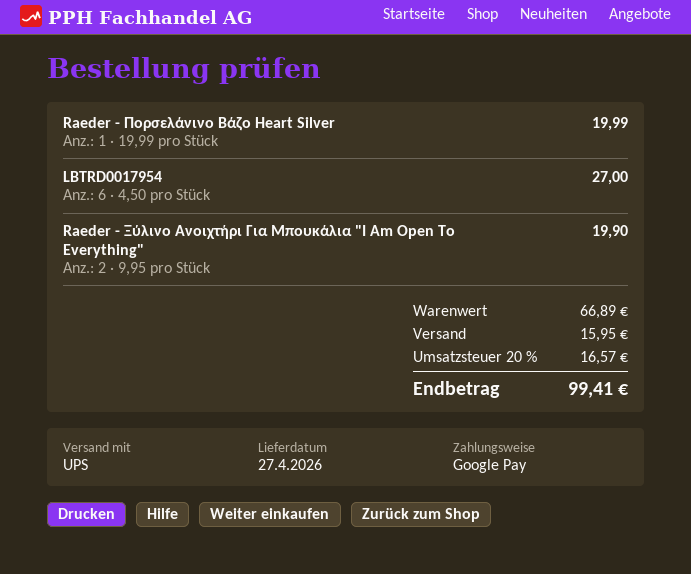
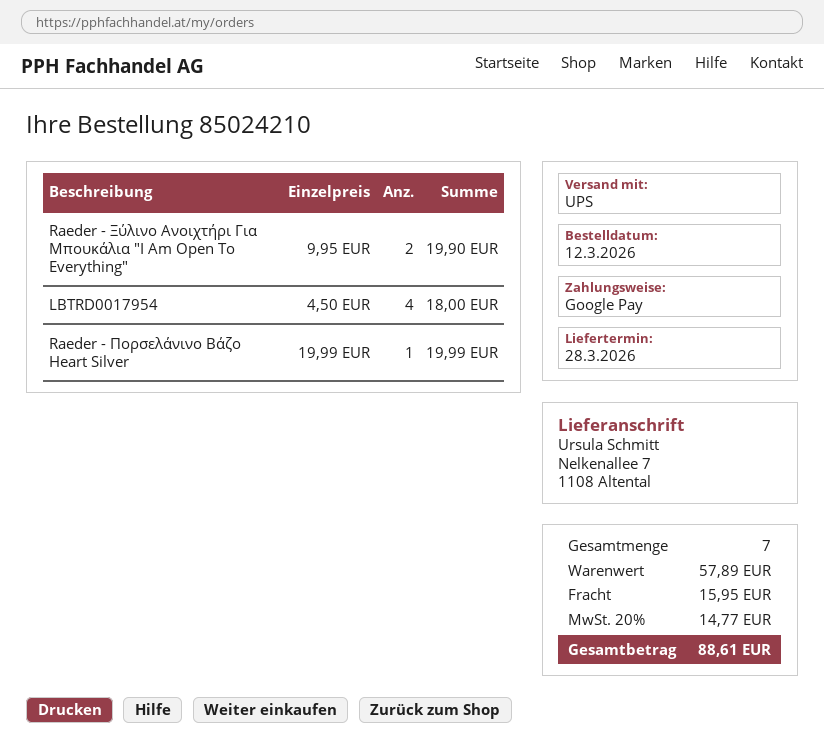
delivery date: 2026-04-27 -> 2026-03-28
LBTRD0017954: 6 x 4.50 = 27.00 -> 4 x 4.50 = 18.00
subtotal: 66.89 -> 57.89
tax: 20% = 16.57 -> 20% = 14.77
total: 99.41 -> 88.61

